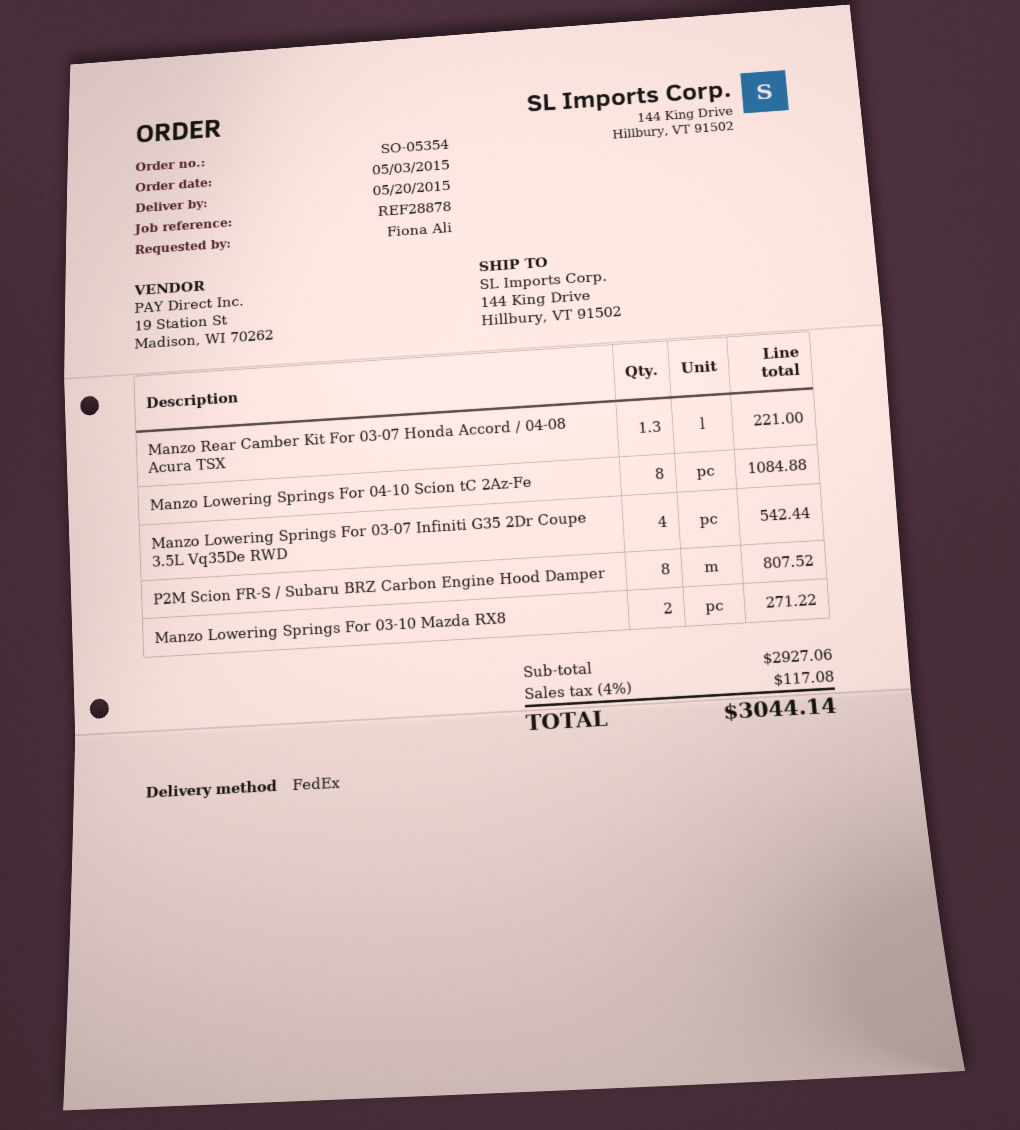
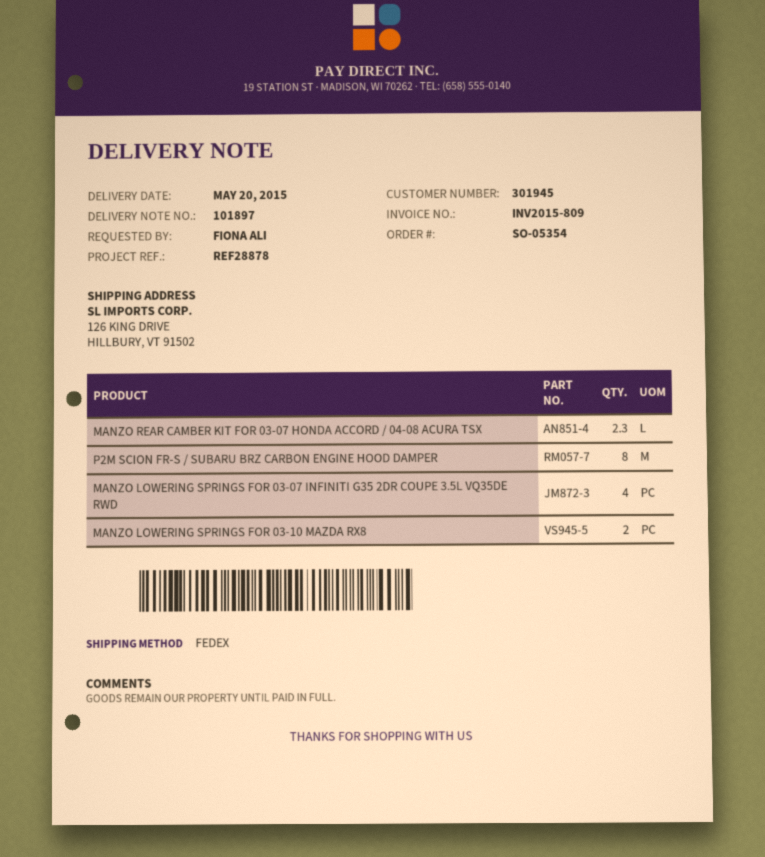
ship to: 144 King Drive, Hillbury, VT 91502 -> 126 KING DRIVE, HILLBURY, VT 91502
Manzo Rear Camber Kit For 03-07 Honda Accord / 04-08 Acura TSX: 1.3 -> 2.3
Manzo Lowering Springs For 04-10 Scion tC 2Az-Fe: 8 -> none

